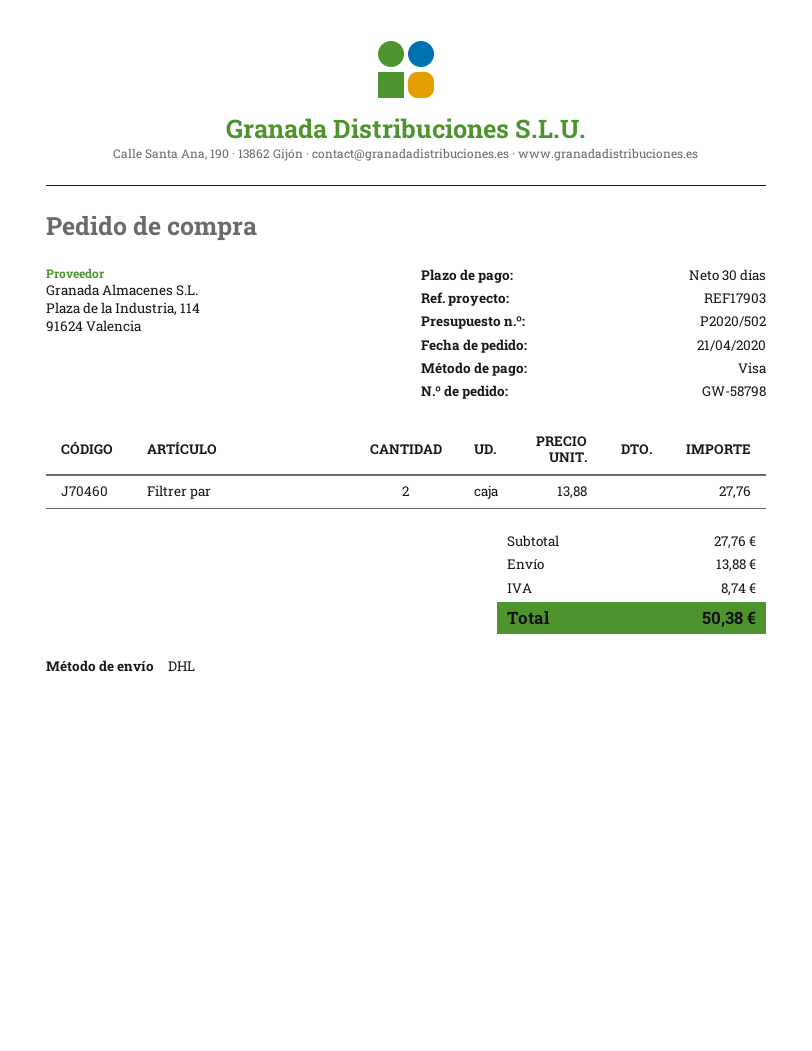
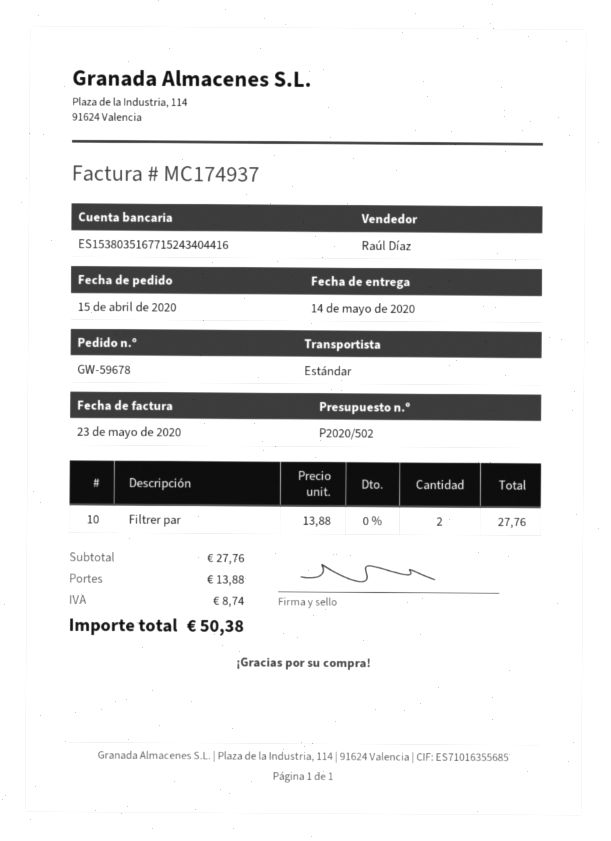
order number: GW-58798 -> GW-59678
order date: 2020-04-21 -> 2020-04-15
shipping method: DHL -> standard

